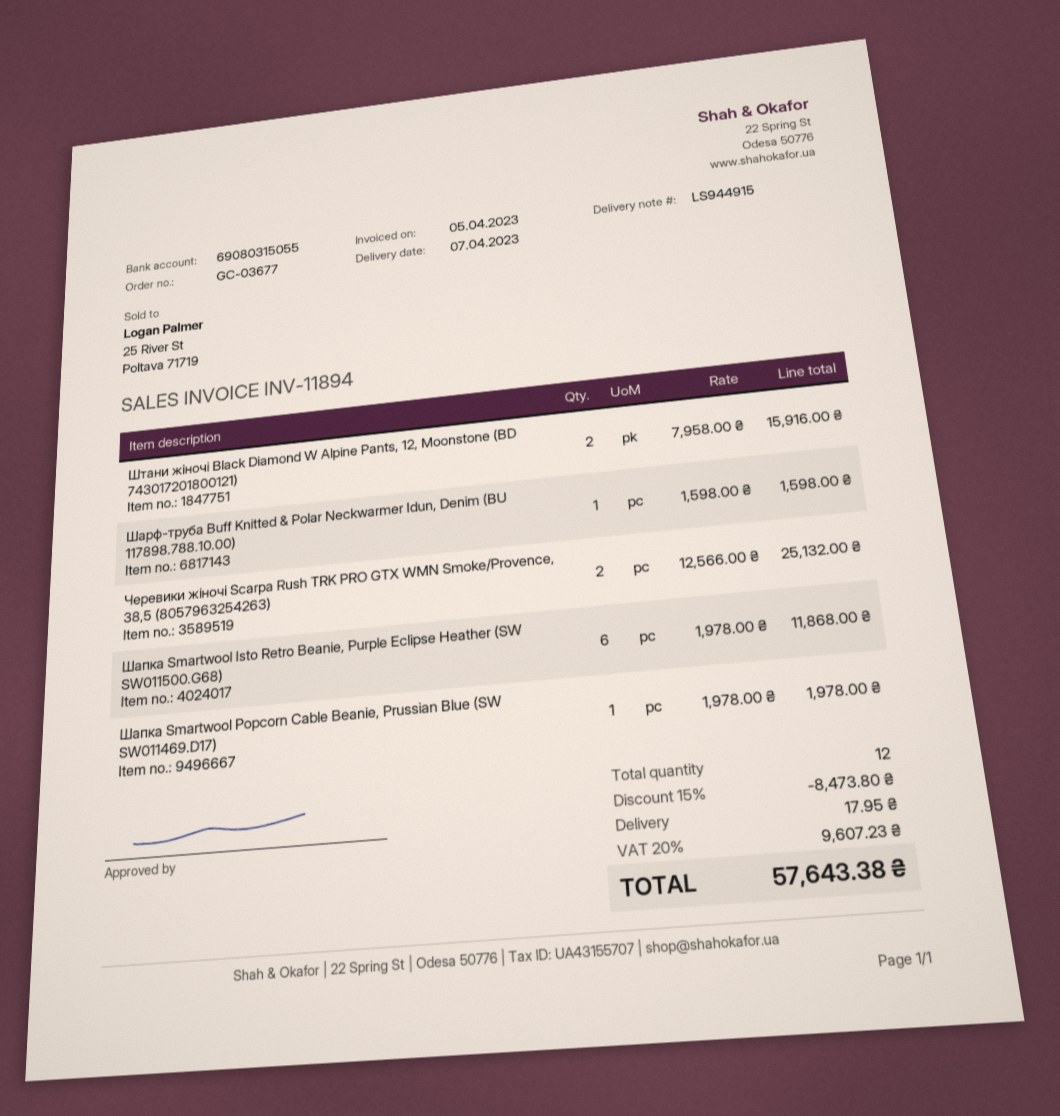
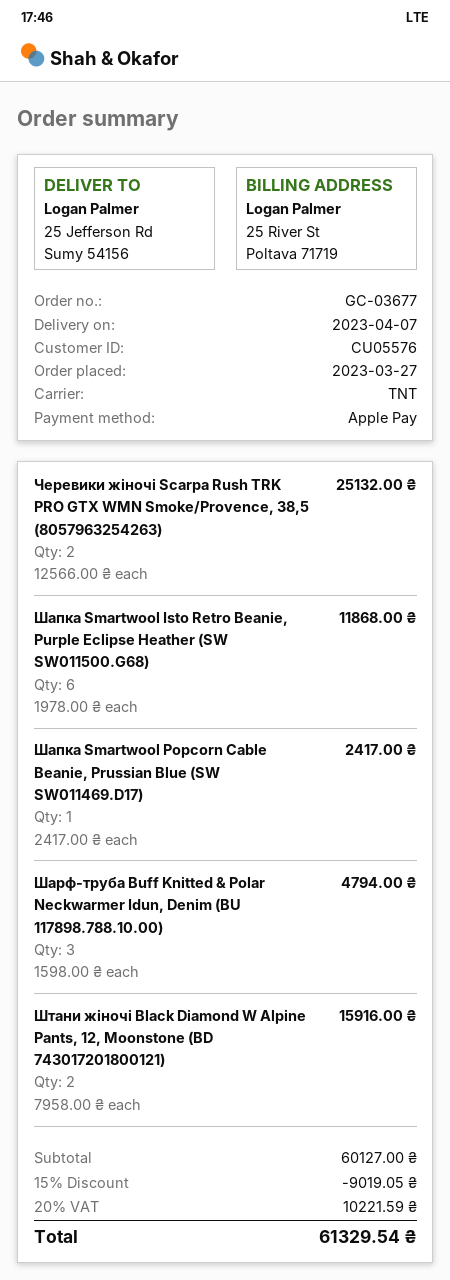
Шарф-труба Buff Knitted & Polar Neckwarmer Idun, Denim (BU 117898.788.10.00): 1 x 1598.00 = 1598.00 -> 3 x 1598.00 = 4794.00
Шапка Smartwool Popcorn Cable Beanie, Prussian Blue (SW SW011469.D17): 1 x 1978.00 = 1978.00 -> 1 x 2417.00 = 2417.00
discount: 15% = 8473.80 -> 15% = 9019.05
shipping: 17.95 -> none
tax: 20% = 9607.23 -> 20% = 10221.59
total: 57643.38 -> 61329.54

